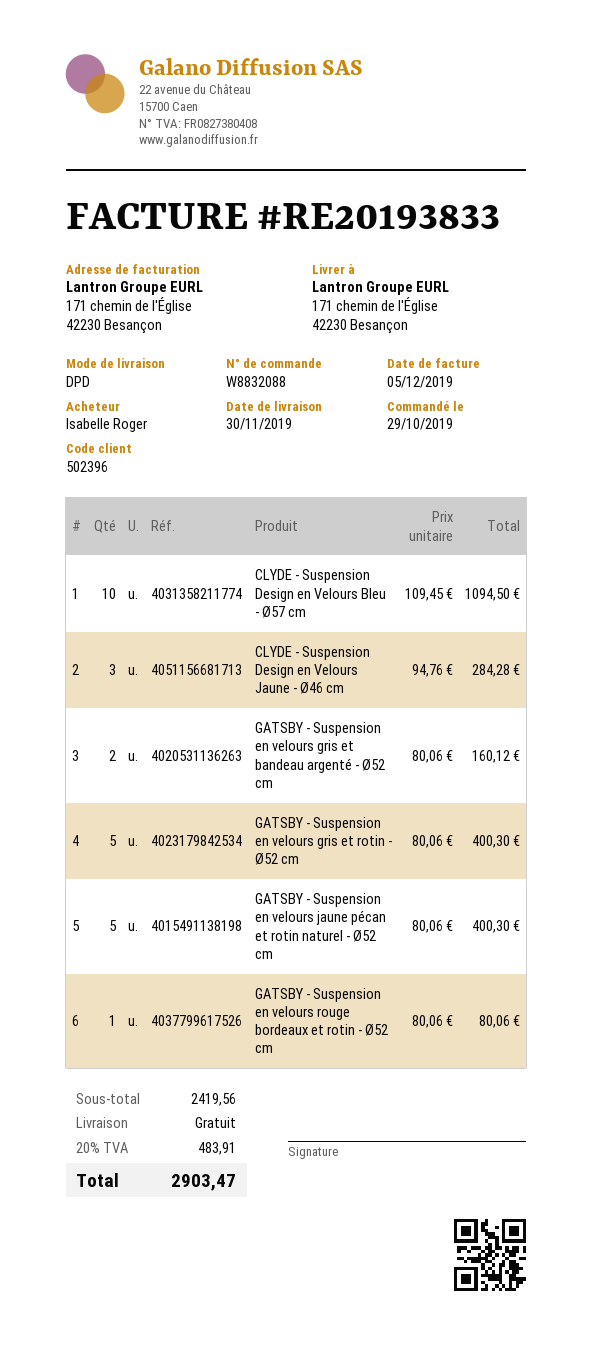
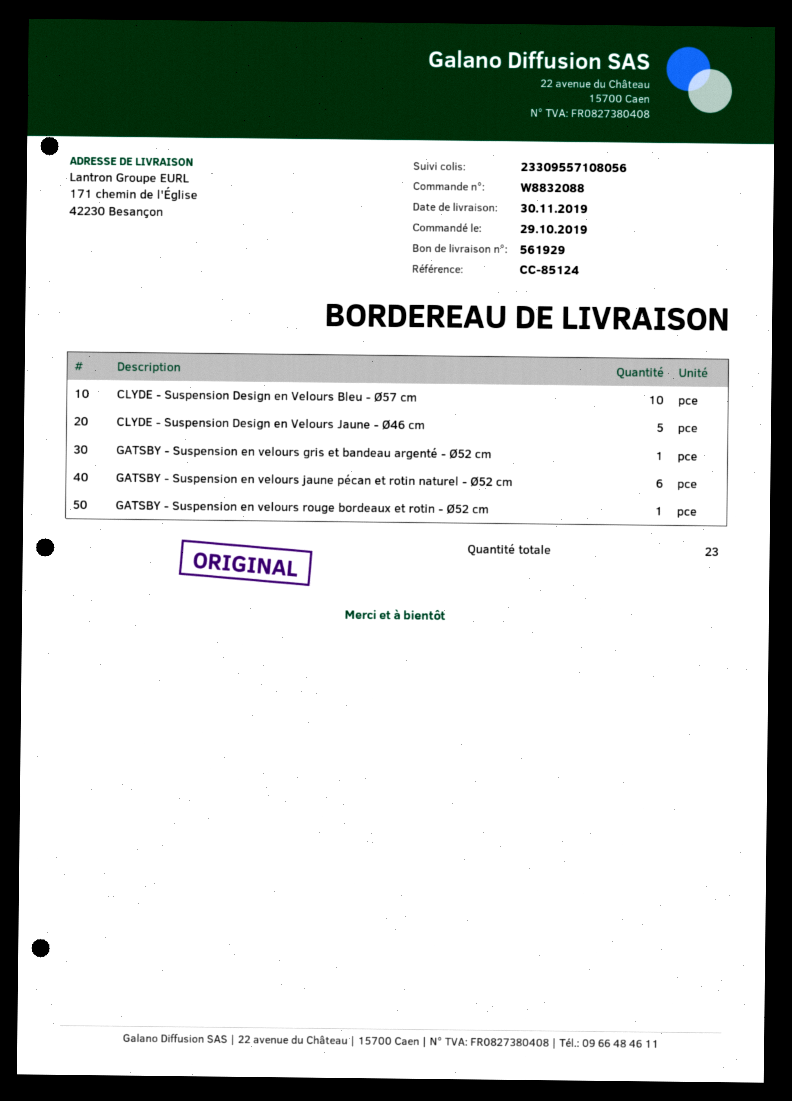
CLYDE - Suspension Design en Velours Jaune - Ø46 cm: 3 -> 5
GATSBY - Suspension en velours gris et bandeau argenté - Ø52 cm: 2 -> 1
GATSBY - Suspension en velours gris et rotin - Ø52 cm: 5 -> none
GATSBY - Suspension en velours jaune pécan et rotin naturel - Ø52 cm: 5 -> 6

